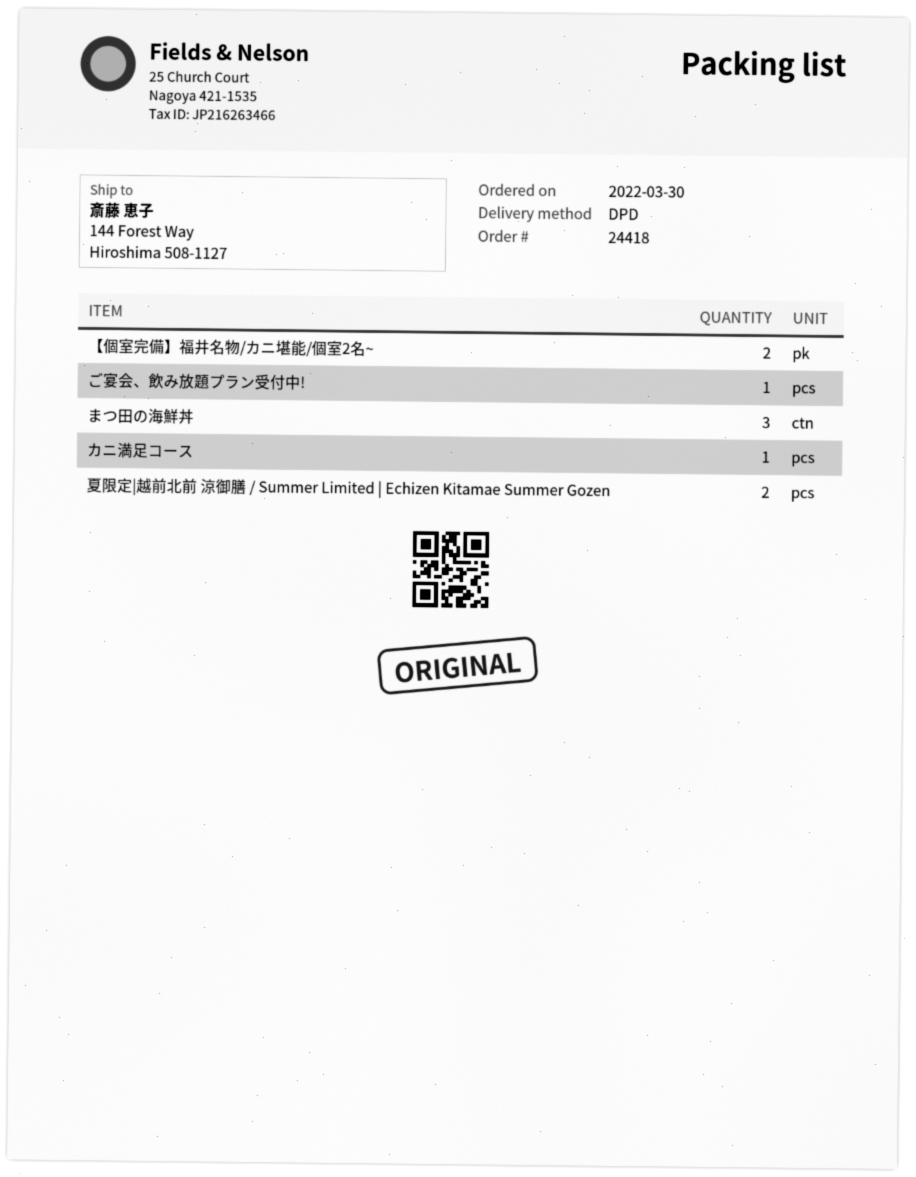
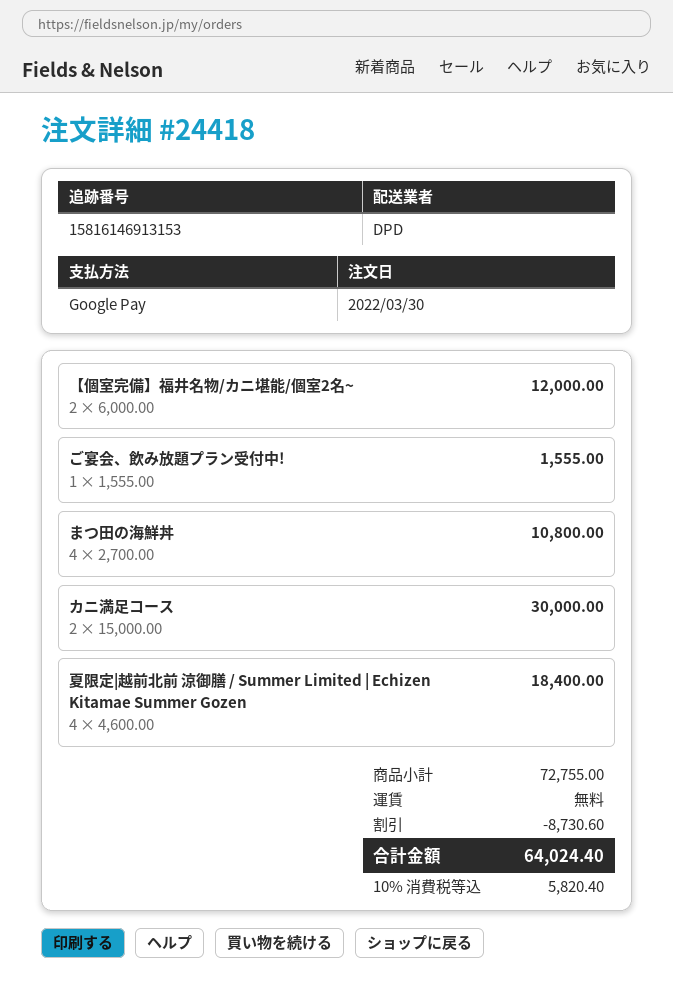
まつ田の海鮮丼: 3 -> 4
カニ満足コース: 1 -> 2
夏限定|越前北前 涼御膳 / Summer Limited | Echizen Kitamae Summer Gozen: 2 -> 4

